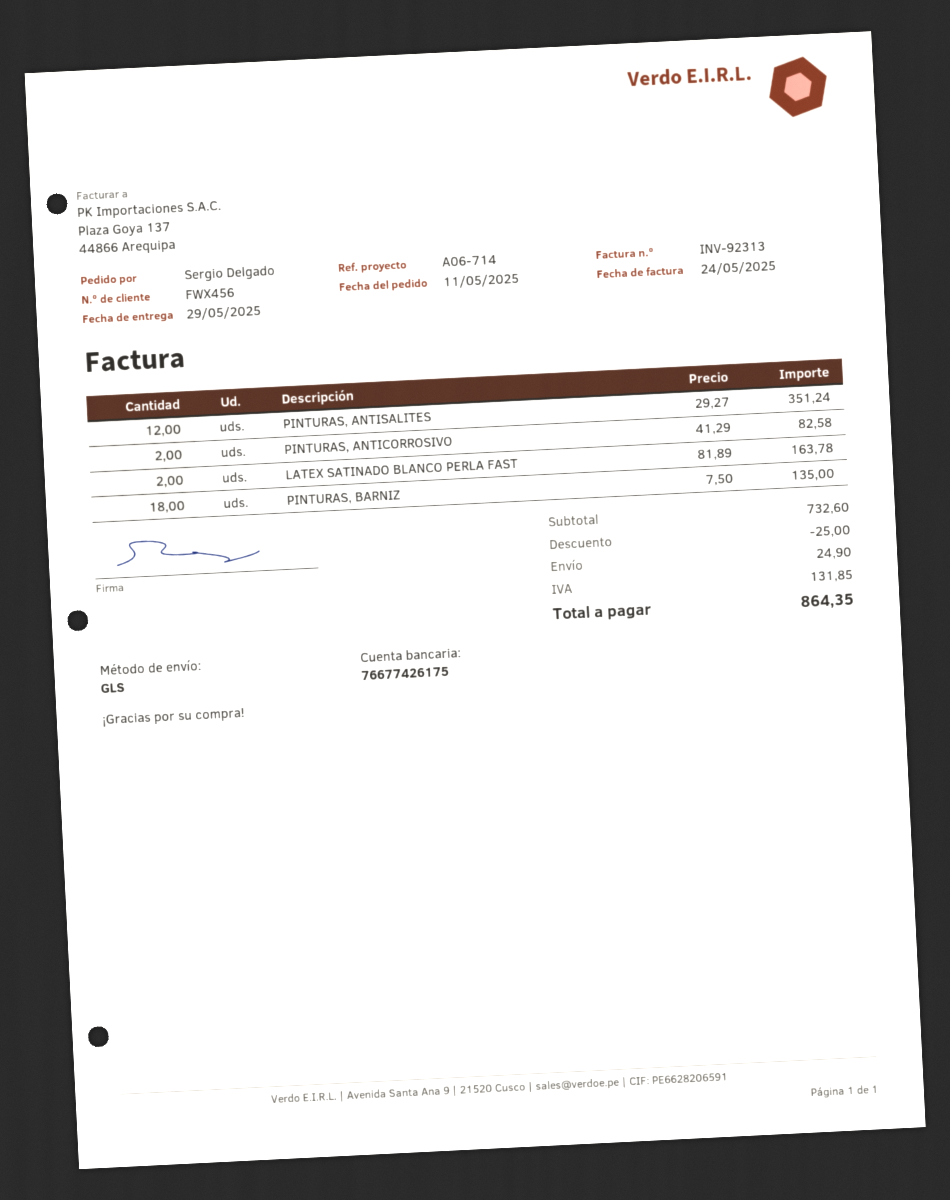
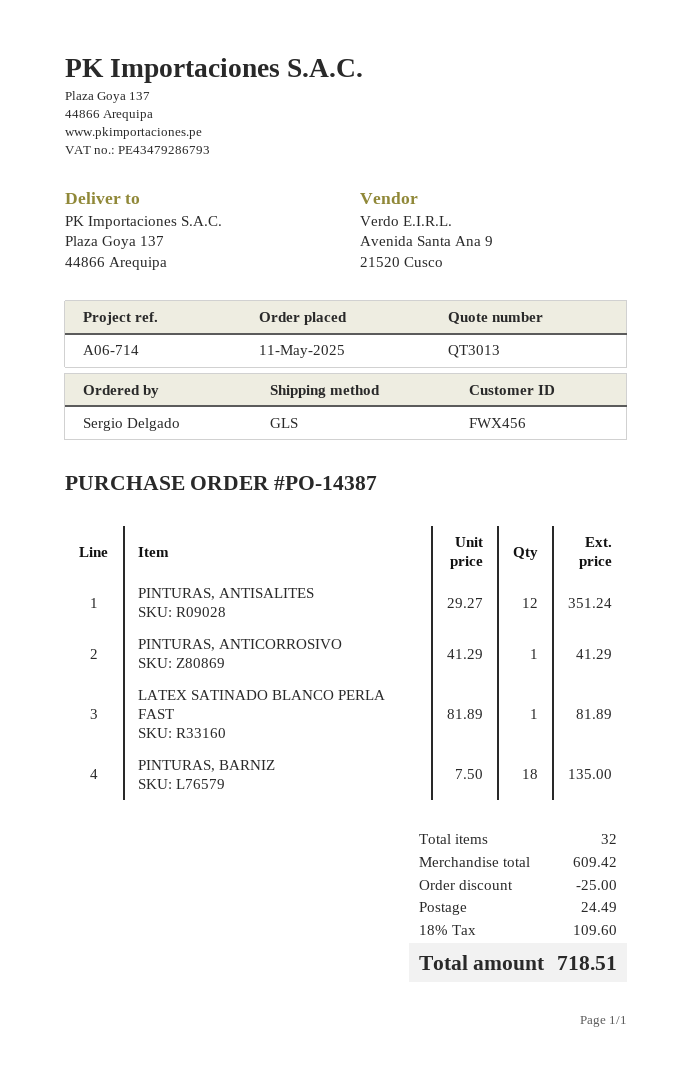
PINTURAS, ANTICORROSIVO: 2 x 41.29 = 82.58 -> 1 x 41.29 = 41.29
LATEX SATINADO BLANCO PERLA FAST: 2 x 81.89 = 163.78 -> 1 x 81.89 = 81.89
subtotal: 732.60 -> 609.42
shipping: 24.90 -> 24.49
tax: 131.85 -> 109.60
total: 864.35 -> 718.51

